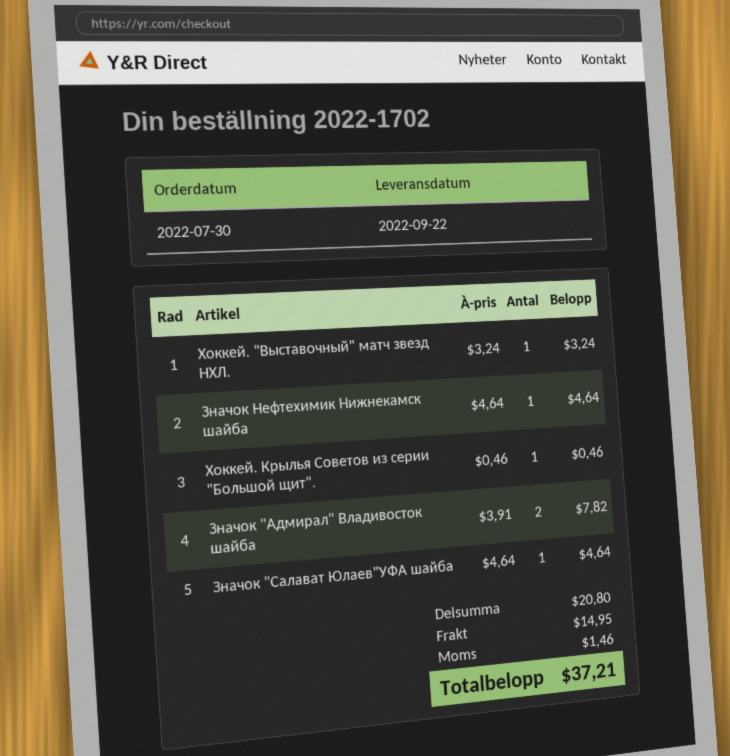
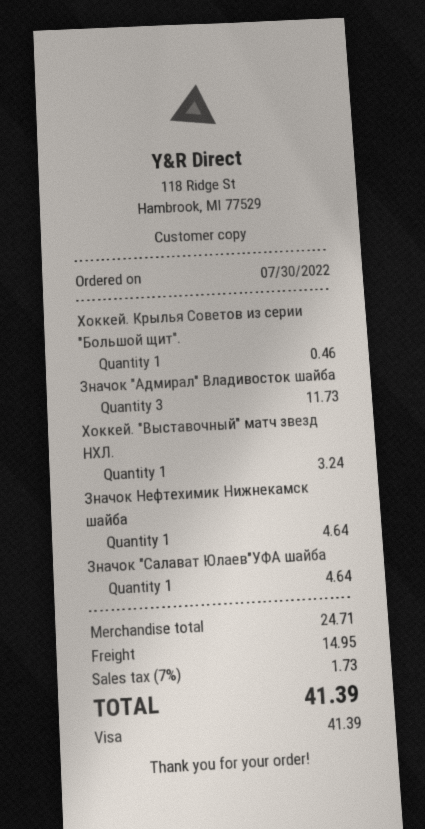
Значок "Адмирал" Владивосток шайба: 2 for 7.82 -> 3 for 11.73
subtotal: 20.80 -> 24.71
tax: 1.46 -> 1.73
total: 37.21 -> 41.39

